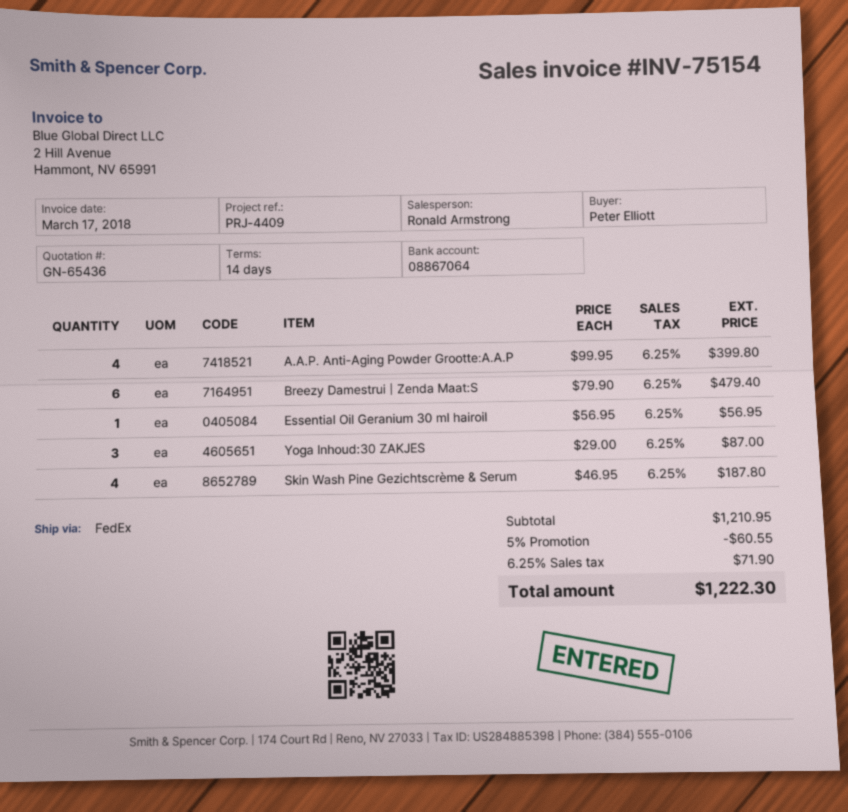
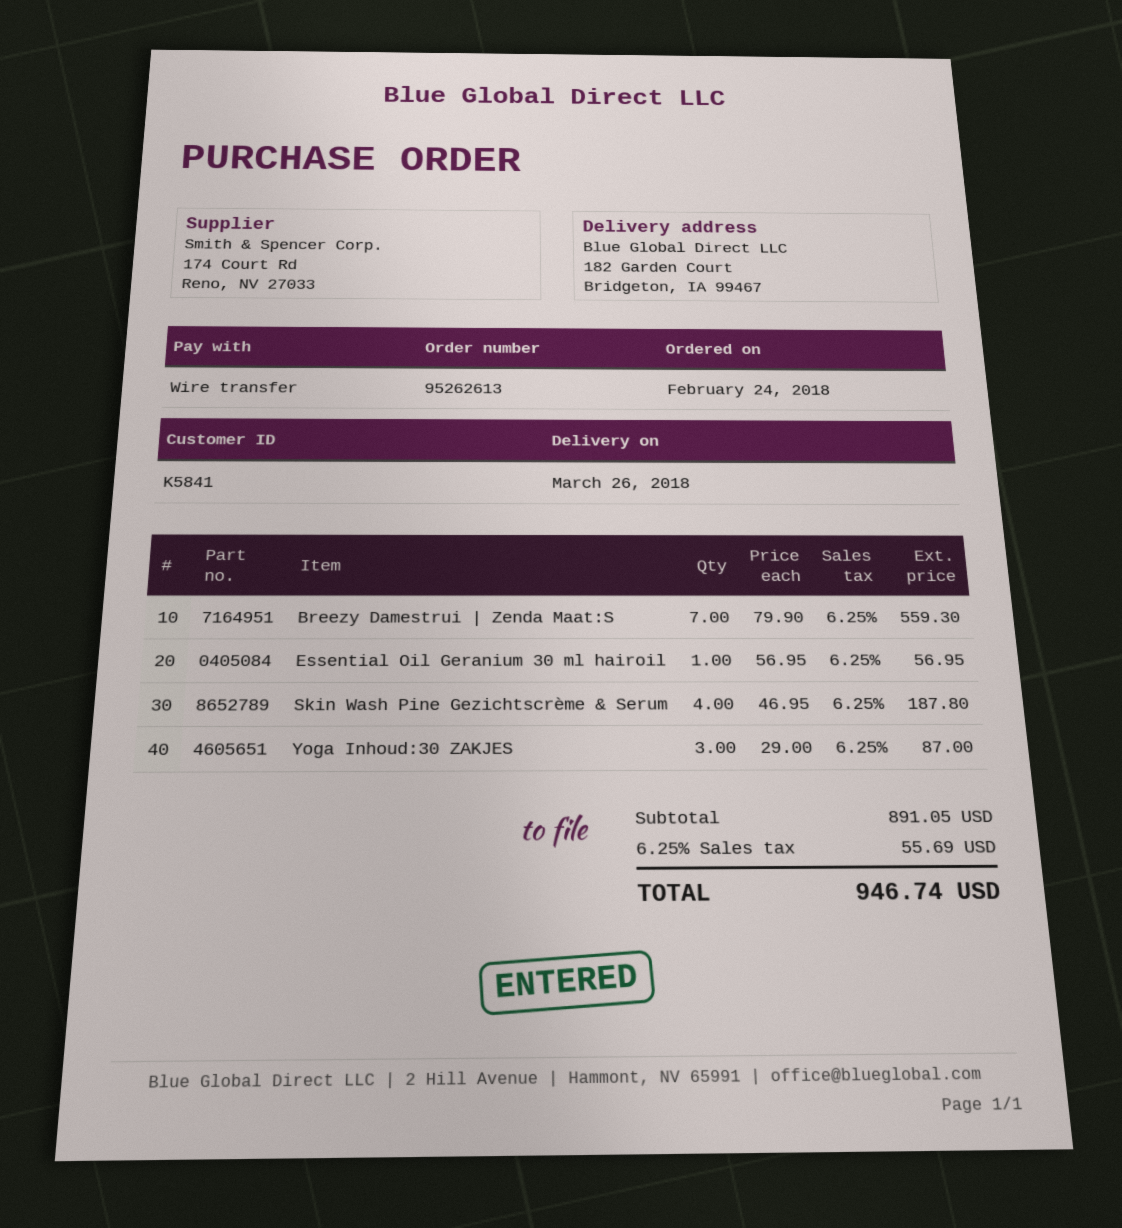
A.A.P. Anti-Aging Powder Grootte:A.A.P: 4 x 99.95 = 399.80 -> none
Breezy Damestrui | Zenda Maat:S: 6 x 79.90 = 479.40 -> 7 x 79.90 = 559.30
subtotal: 1210.95 -> 891.05
discount: 5% = 60.55 -> none
tax: 6.25% = 71.90 -> 6.25% = 55.69
total: 1222.30 -> 946.74

